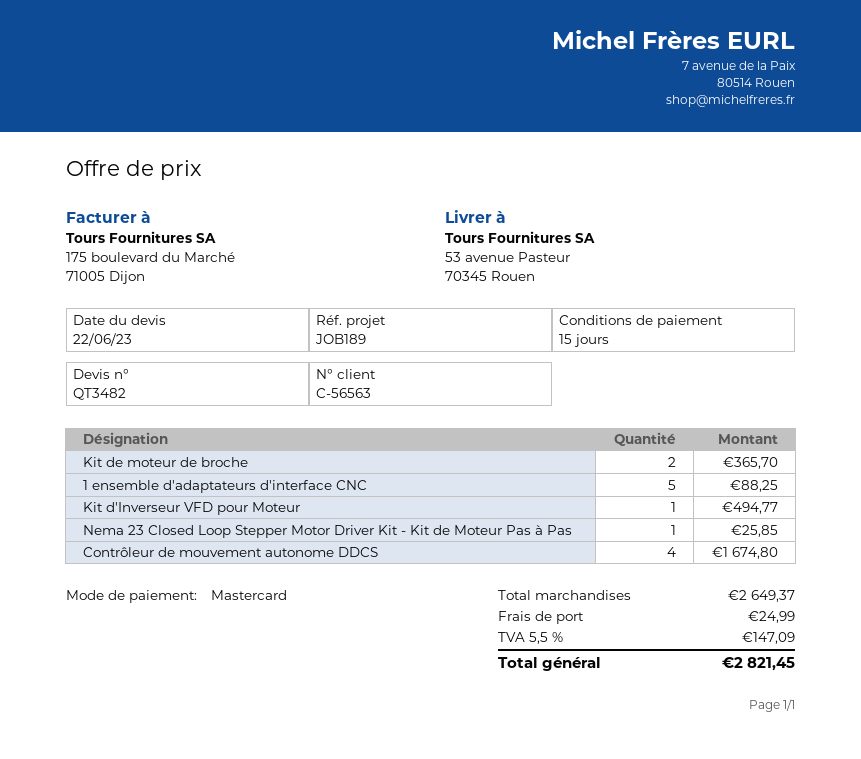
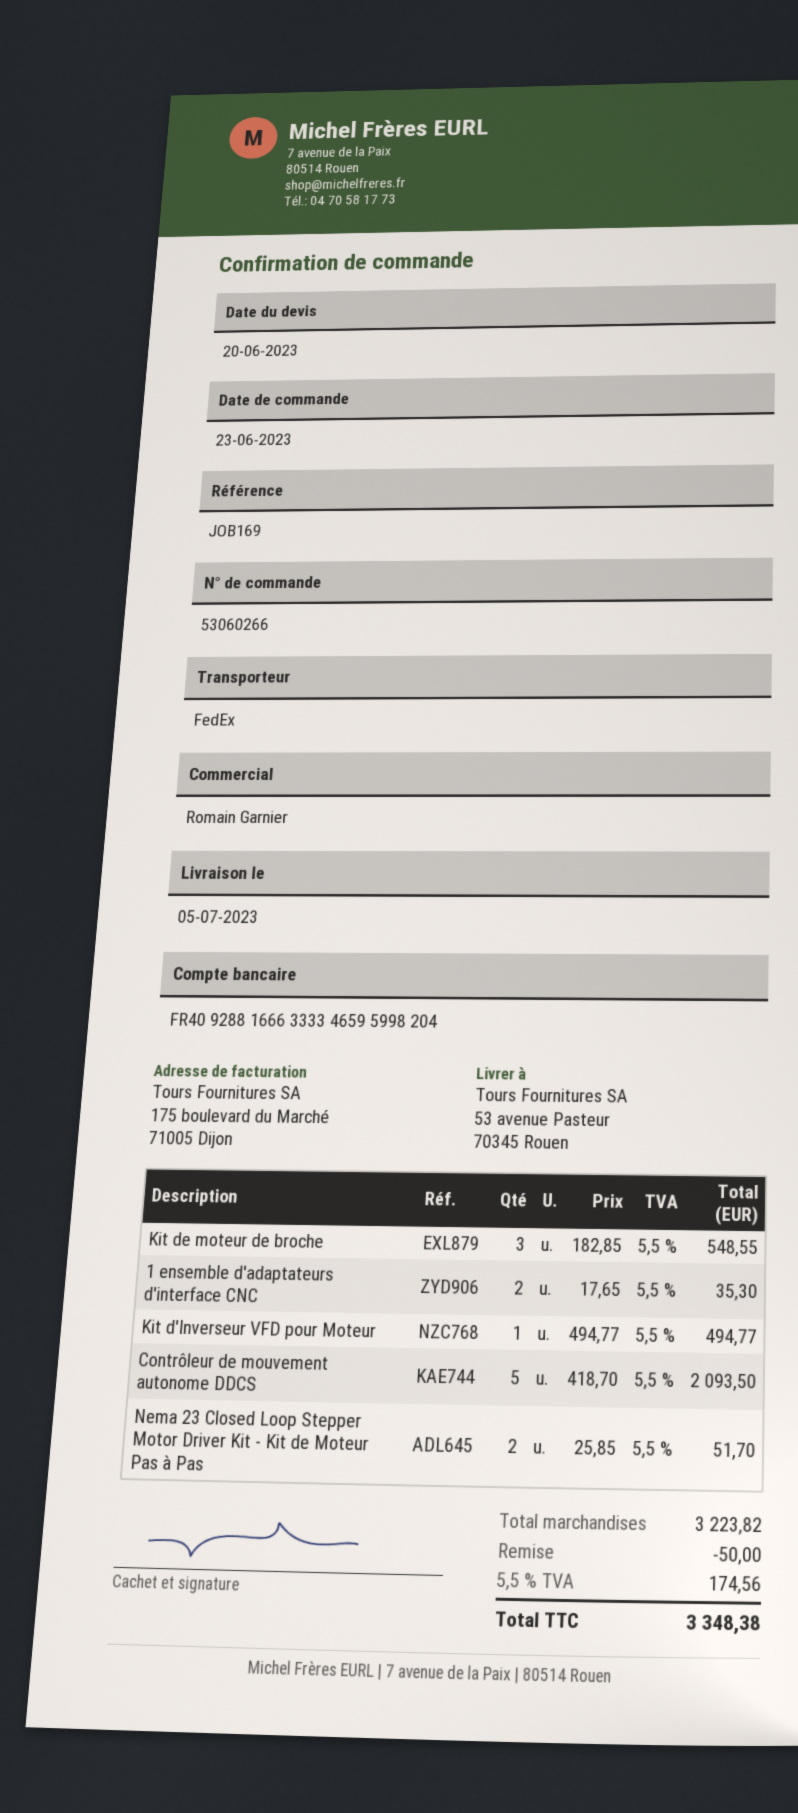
quote date: 2023-06-22 -> 2023-06-20
reference: JOB189 -> JOB169
Kit de moteur de broche: 2 for 365.70 -> 3 for 548.55
1 ensemble d'adaptateurs d'interface CNC: 5 for 88.25 -> 2 for 35.30
Nema 23 Closed Loop Stepper Motor Driver Kit - Kit de Moteur Pas à Pas: 1 for 25.85 -> 2 for 51.70
Contrôleur de mouvement autonome DDCS: 4 for 1674.80 -> 5 for 2093.50
subtotal: 2649.37 -> 3223.82
discount: none -> 50.00
shipping: 24.99 -> none
tax: 5.5% = 147.09 -> 5.5% = 174.56
total: 2821.45 -> 3348.38

